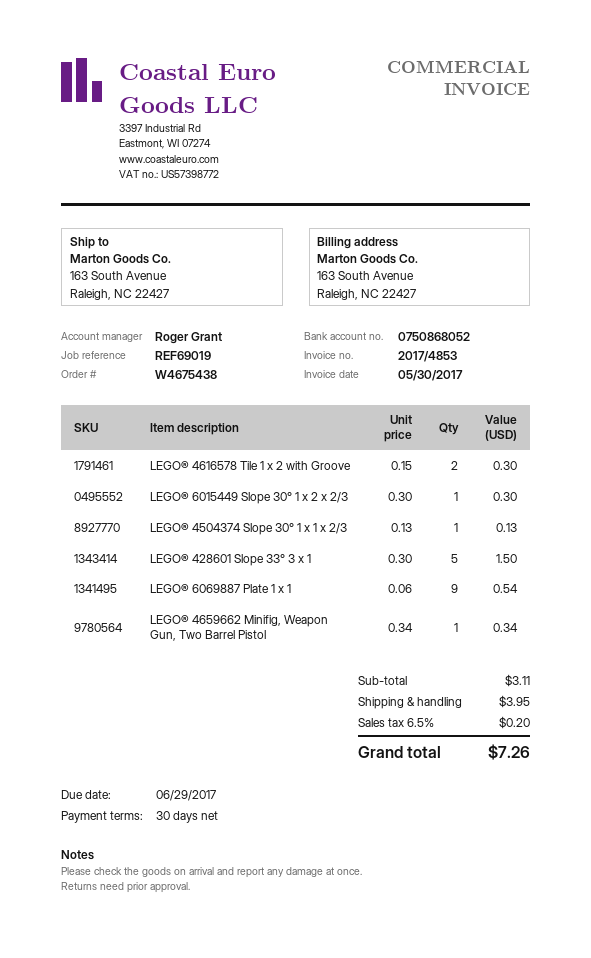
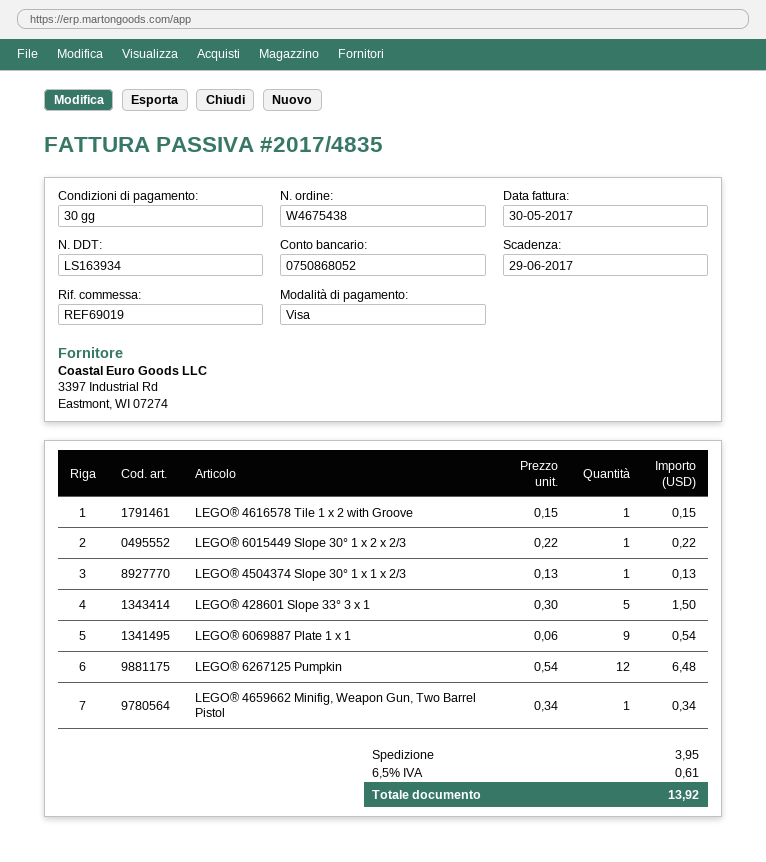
invoice number: 2017/4853 -> 2017/4835
LEGO® 4616578 Tile 1 x 2 with Groove: 2 x 0.15 = 0.30 -> 1 x 0.15 = 0.15
LEGO® 6015449 Slope 30° 1 x 2 x 2/3: 1 x 0.30 = 0.30 -> 1 x 0.22 = 0.22
LEGO® 6267125 Pumpkin: none -> 12 x 0.54 = 6.48
tax: 6.5% = 0.20 -> 6.5% = 0.61
total: 7.26 -> 13.92

